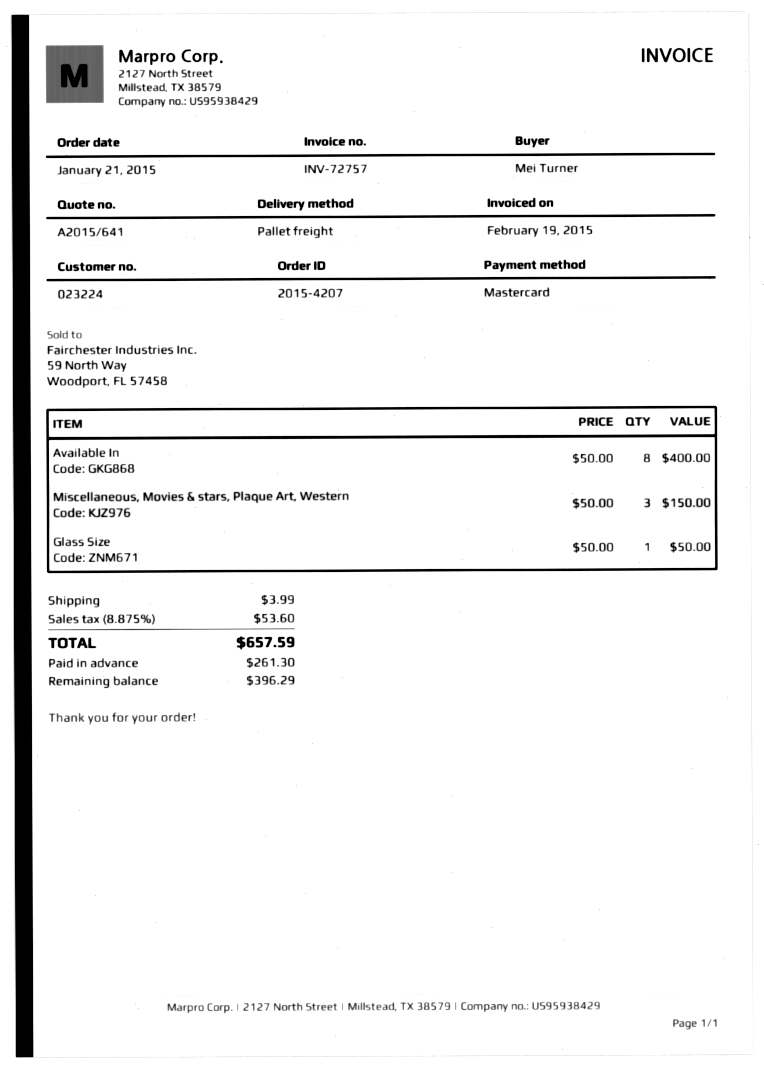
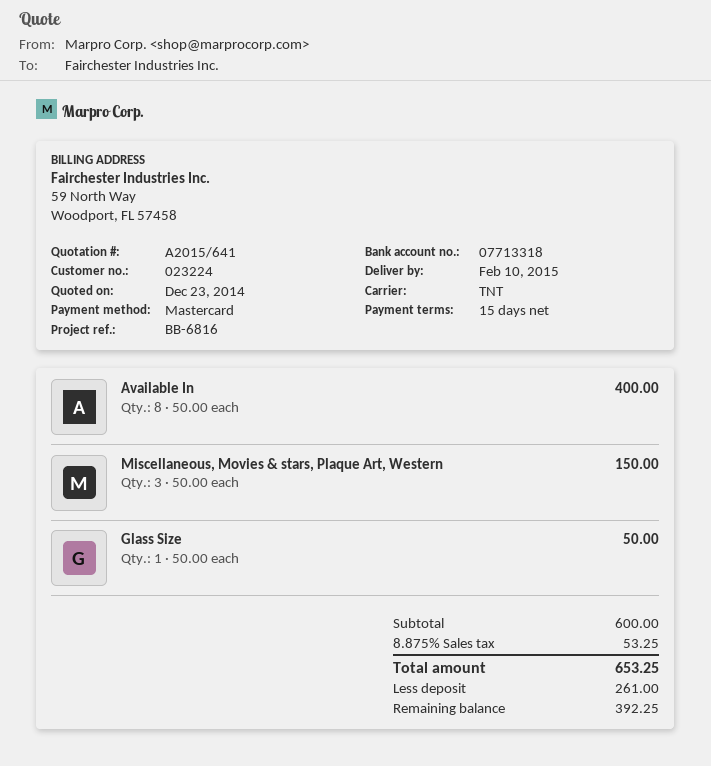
shipping method: pallet freight -> TNT
shipping: 3.99 -> none
tax: 8.875% = 53.60 -> 8.875% = 53.25
total: 657.59 -> 653.25
deposit: 261.30 -> 261.00
balance: 396.29 -> 392.25

